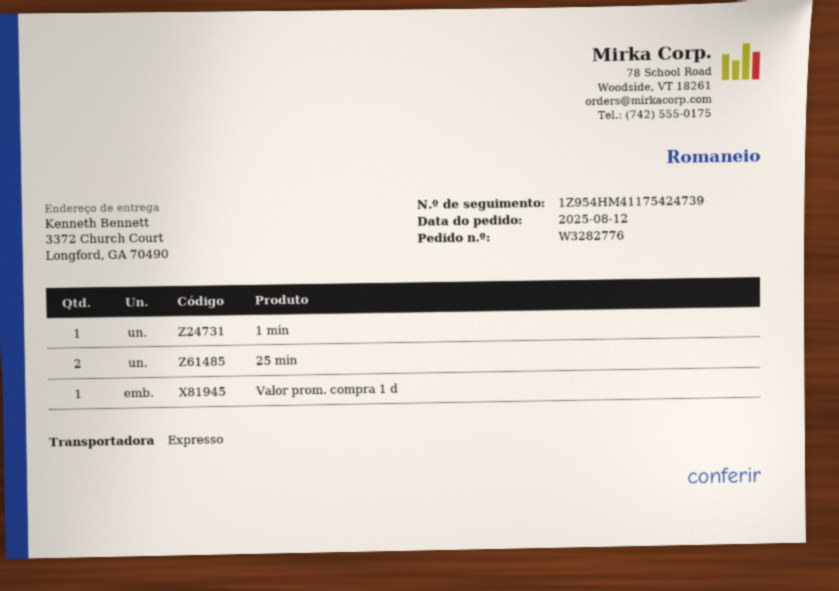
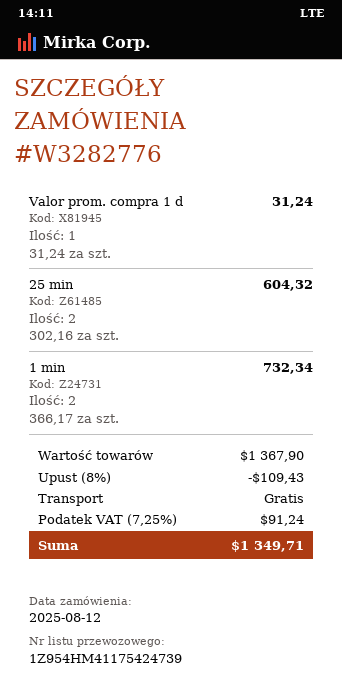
1 min: 1 -> 2

